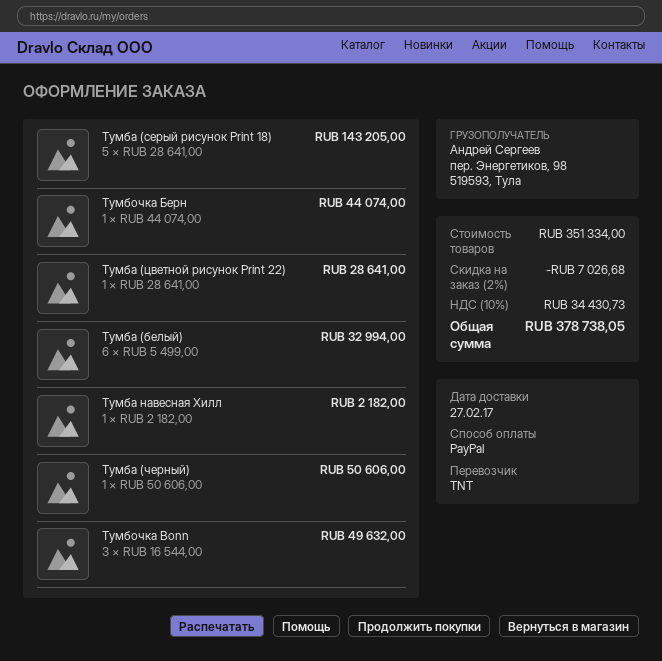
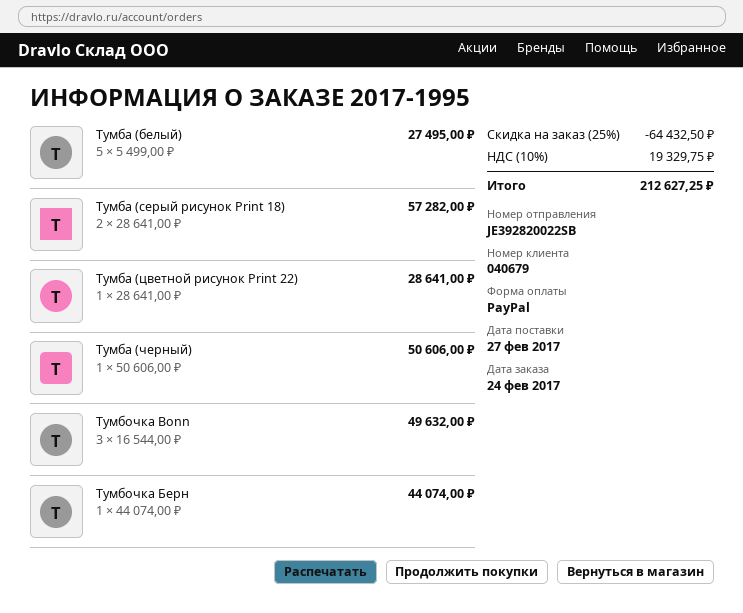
Тумба (серый рисунок Print 18): 5 x 28641.00 = 143205.00 -> 2 x 28641.00 = 57282.00
Тумба (белый): 6 x 5499.00 = 32994.00 -> 5 x 5499.00 = 27495.00
Тумба навесная Хилл: 1 x 2182.00 = 2182.00 -> none
discount: 2% = 7026.68 -> 25% = 64432.50
tax: 10% = 34430.73 -> 10% = 19329.75
total: 378738.05 -> 212627.25

